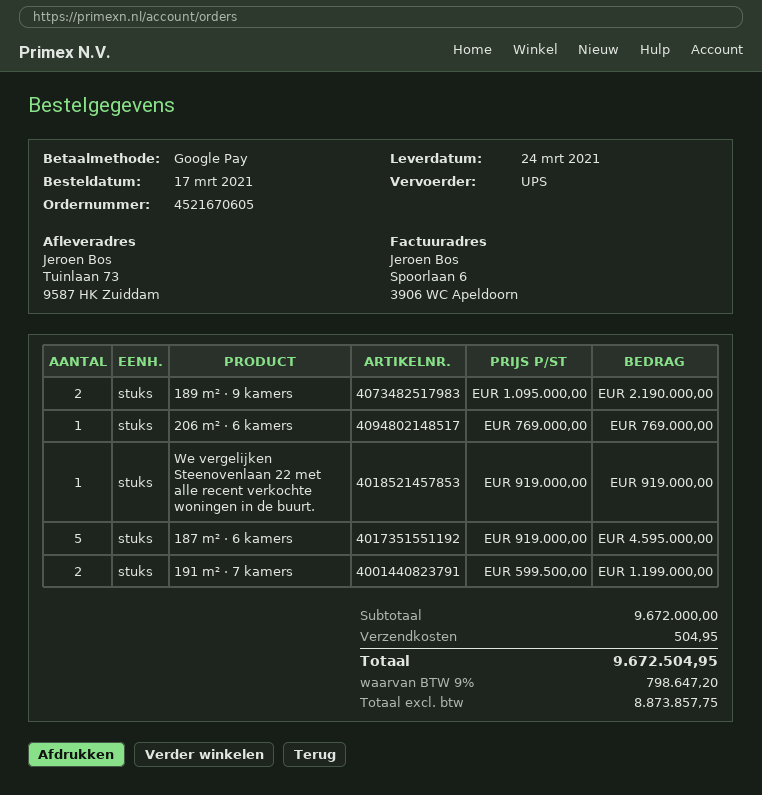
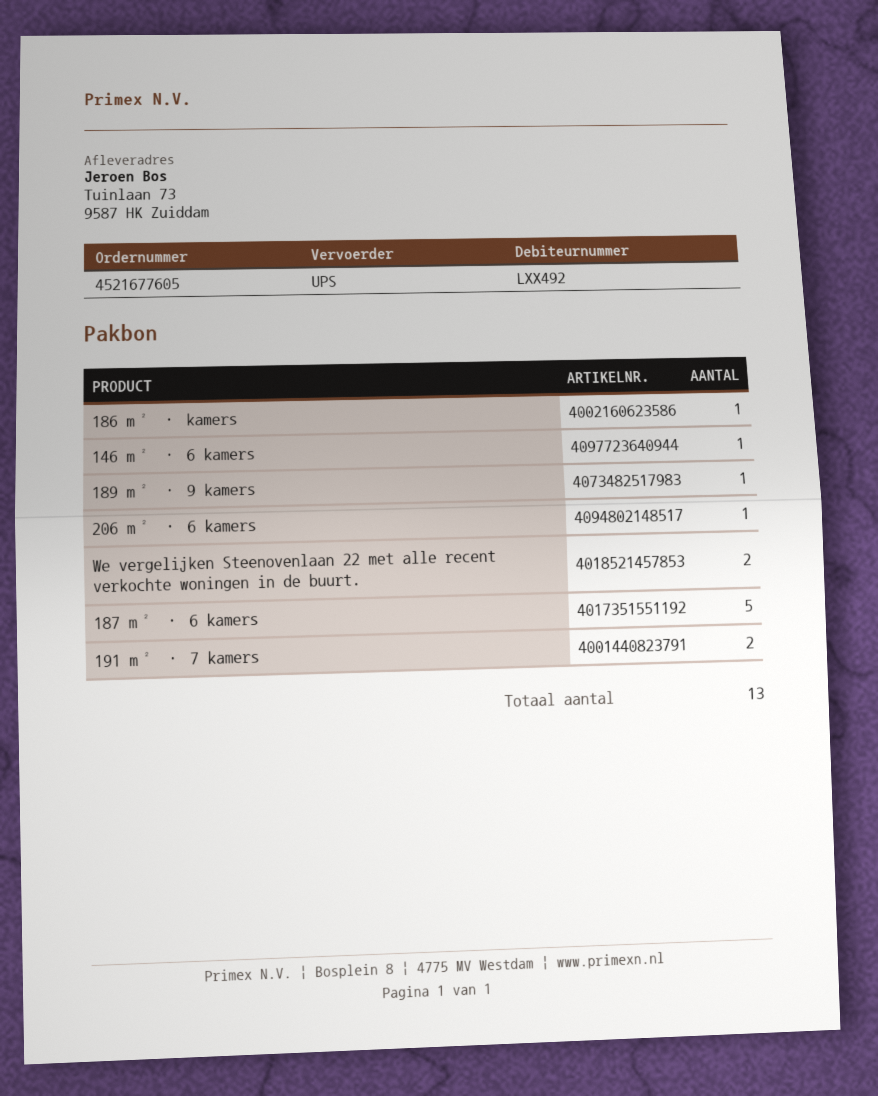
order number: 4521670605 -> 4521677605
189 m² · 9 kamers: 2 -> 1
We vergelijken Steenovenlaan 22 met alle recent verkochte woningen in de buurt.: 1 -> 2
186 m² · kamers: none -> 1
146 m² · 6 kamers: none -> 1

